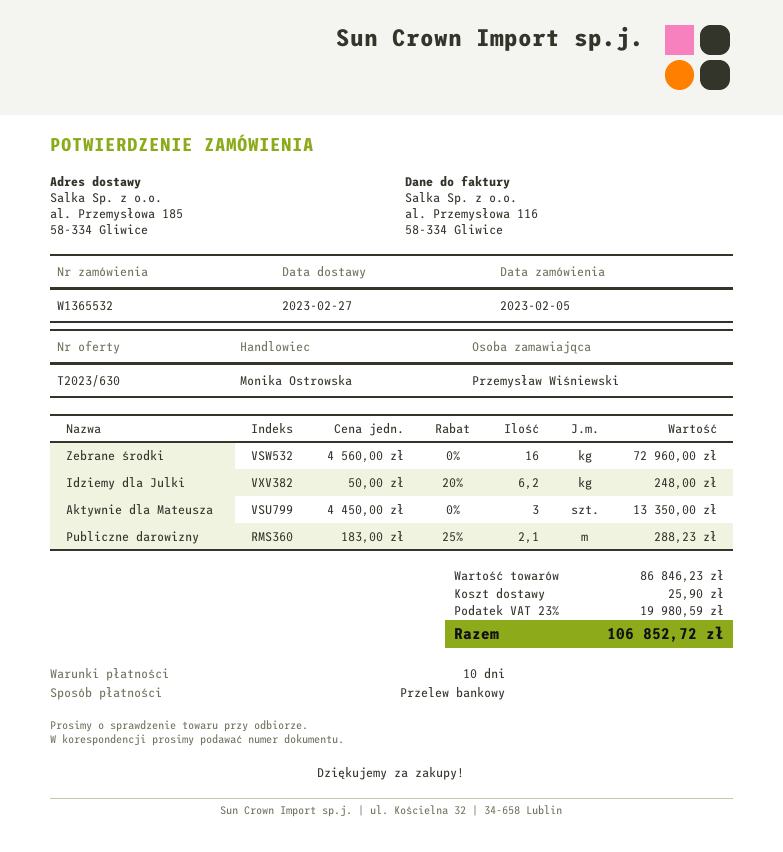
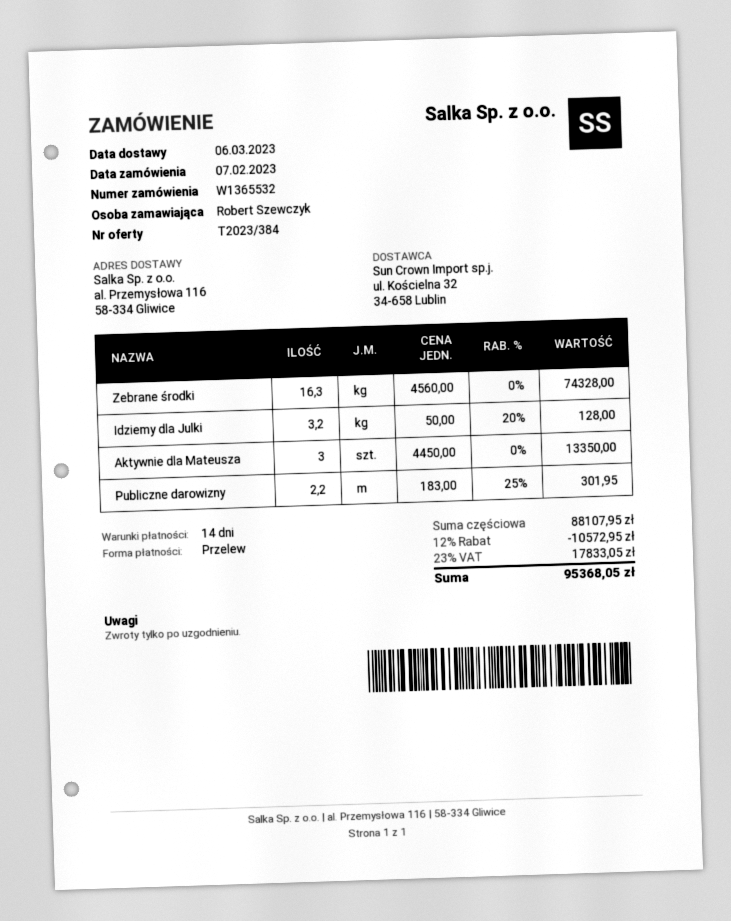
quote number: T2023/630 -> T2023/384
order date: 2023-02-05 -> 2023-02-07
delivery date: 2023-02-27 -> 2023-03-06
payment terms: 10 days -> 14 days
ordered by: Przemysław Wiśniewski -> Robert Szewczyk
ship to: al. Przemysłowa 185, 58-334 Gliwice -> al. Przemysłowa 116, 58-334 Gliwice
Zebrane środki: 16 x 4560.00 = 72960.00 -> 16.3 x 4560.00 = 74328.00
Idziemy dla Julki: 6.2 x 50.00 - 20% = 248.00 -> 3.2 x 50.00 - 20% = 128.00
Publiczne darowizny: 2.1 x 183.00 - 25% = 288.23 -> 2.2 x 183.00 - 25% = 301.95
subtotal: 86846.23 -> 88107.95
discount: none -> 12% = 10572.95
shipping: 25.90 -> none
tax: 23% = 19980.59 -> 23% = 17833.05
total: 106852.72 -> 95368.05

